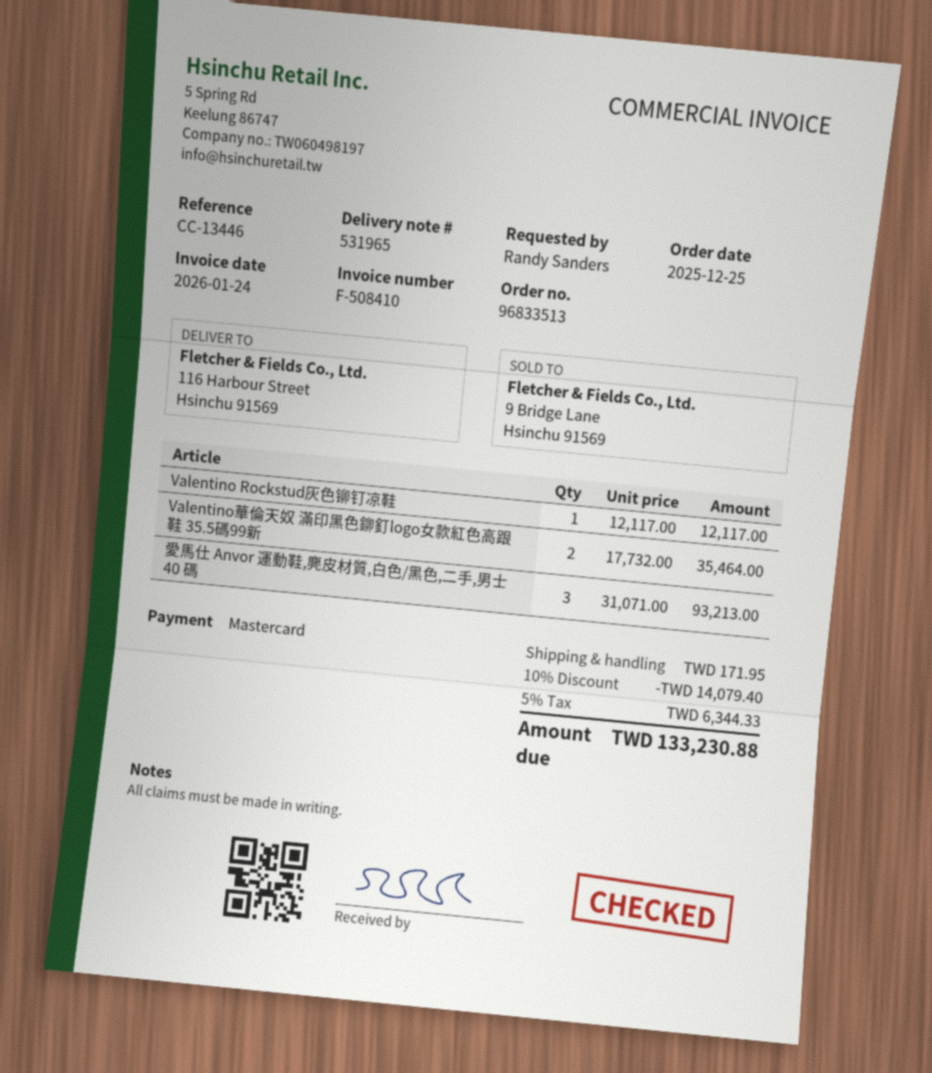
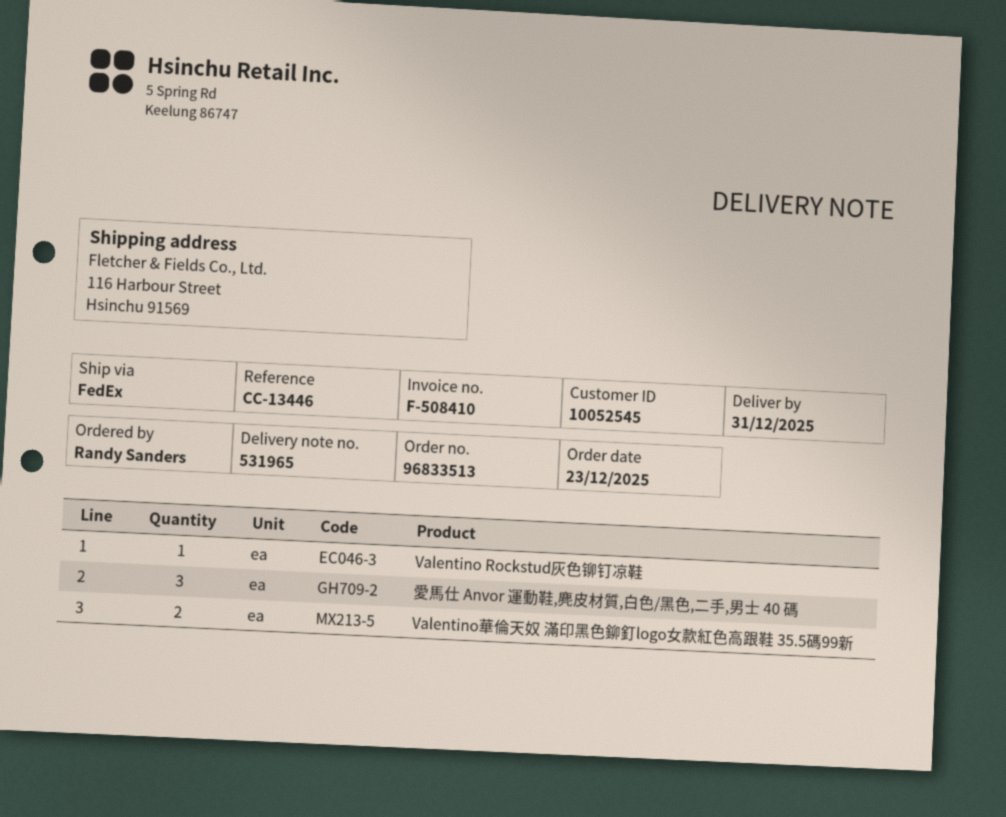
order date: 2025-12-25 -> 2025-12-23

